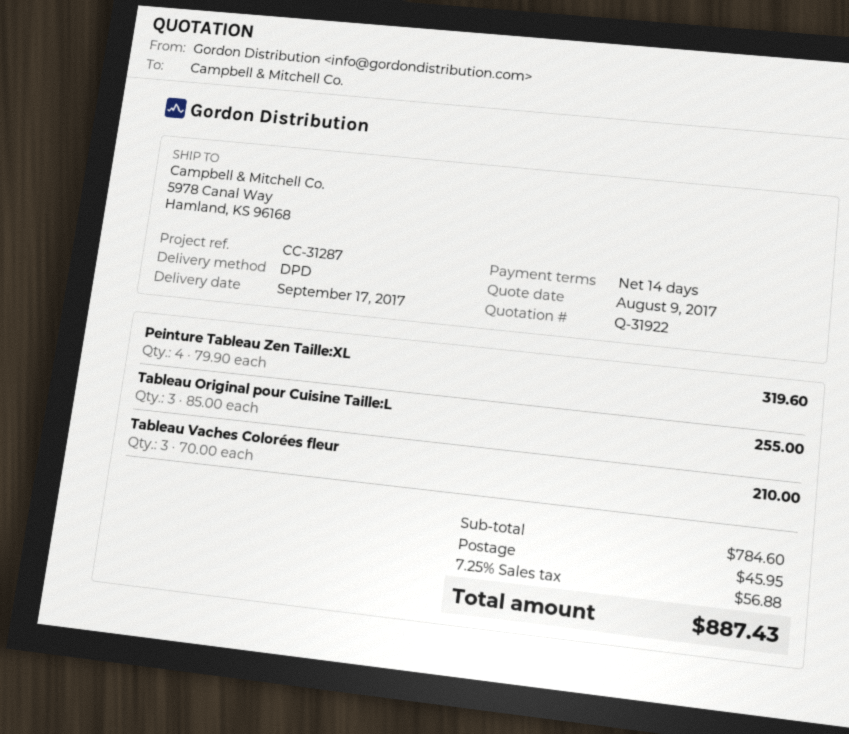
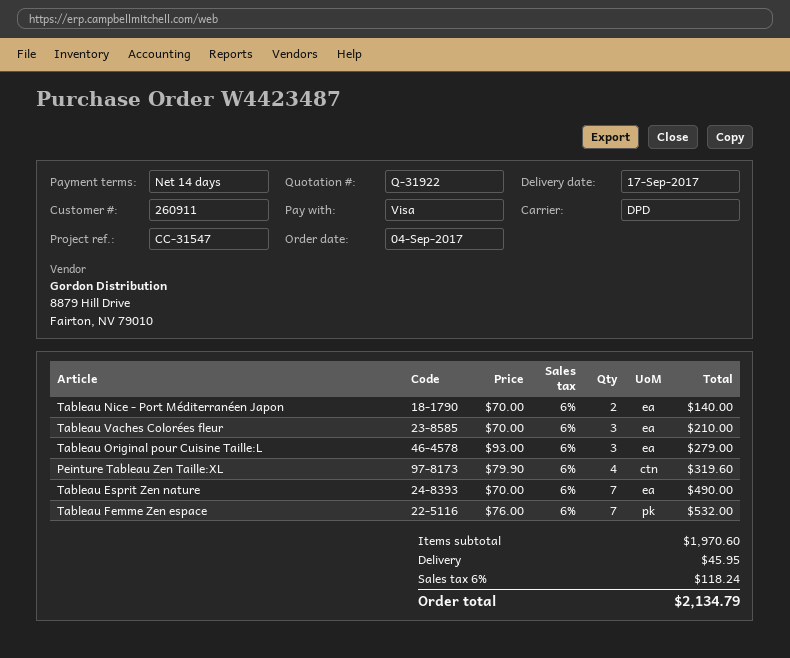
reference: CC-31287 -> CC-31547
Tableau Original pour Cuisine Taille:L: 3 x 85.00 = 255.00 -> 3 x 93.00 = 279.00
Tableau Nice - Port Méditerranéen Japon: none -> 2 x 70.00 = 140.00
Tableau Esprit Zen nature: none -> 7 x 70.00 = 490.00
Tableau Femme Zen espace: none -> 7 x 76.00 = 532.00
subtotal: 784.60 -> 1970.60
tax: 7.25% = 56.88 -> 6% = 118.24
total: 887.43 -> 2134.79

